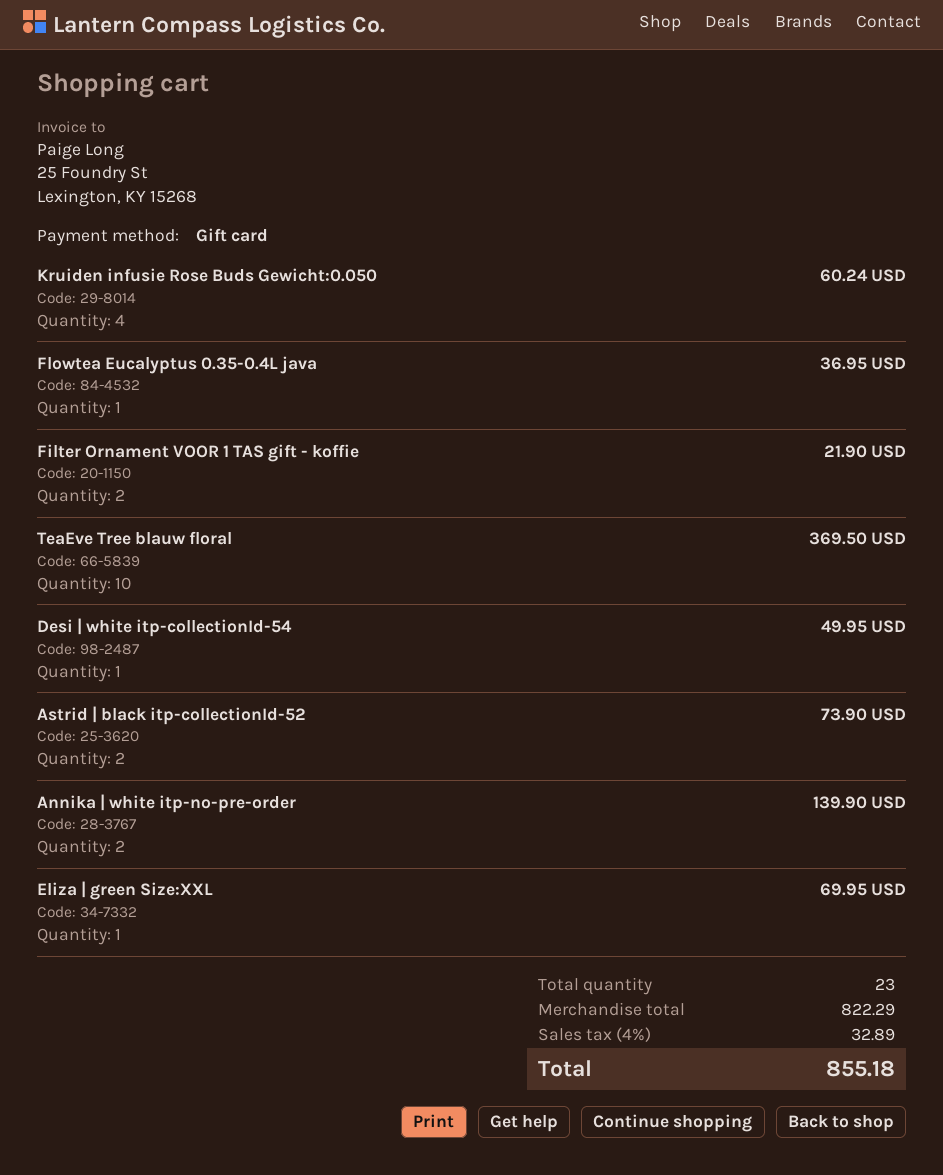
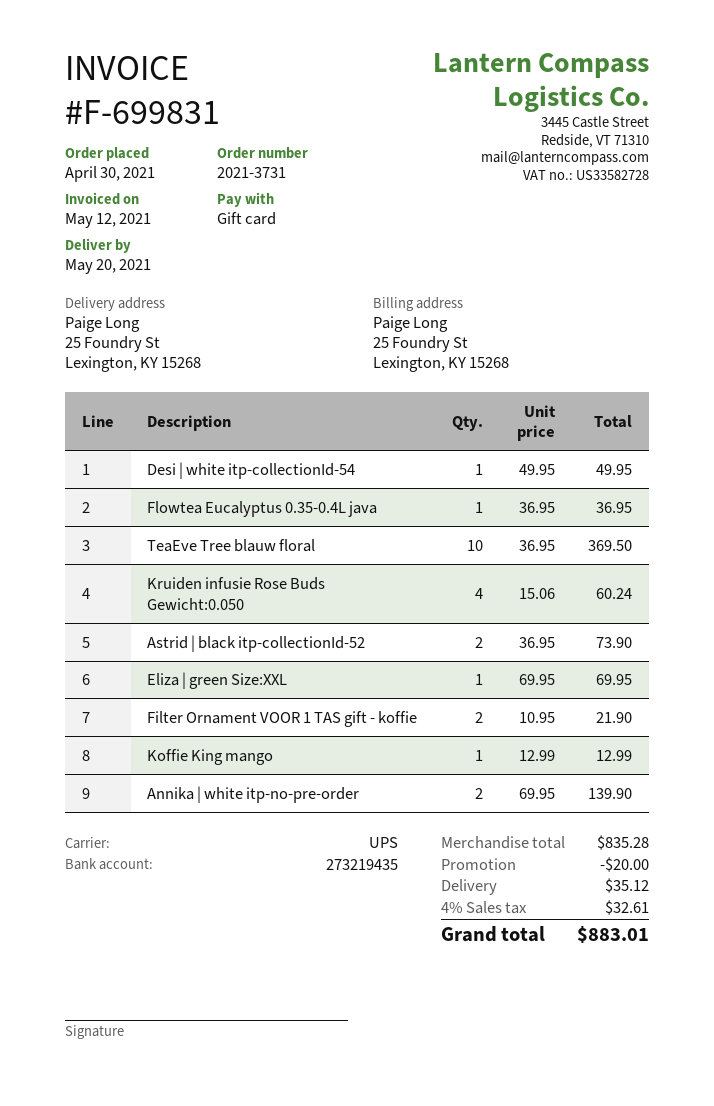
Koffie King mango: none -> 1 for 12.99
subtotal: 822.29 -> 835.28
discount: none -> 20.00
shipping: none -> 35.12
tax: 4% = 32.89 -> 4% = 32.61
total: 855.18 -> 883.01

